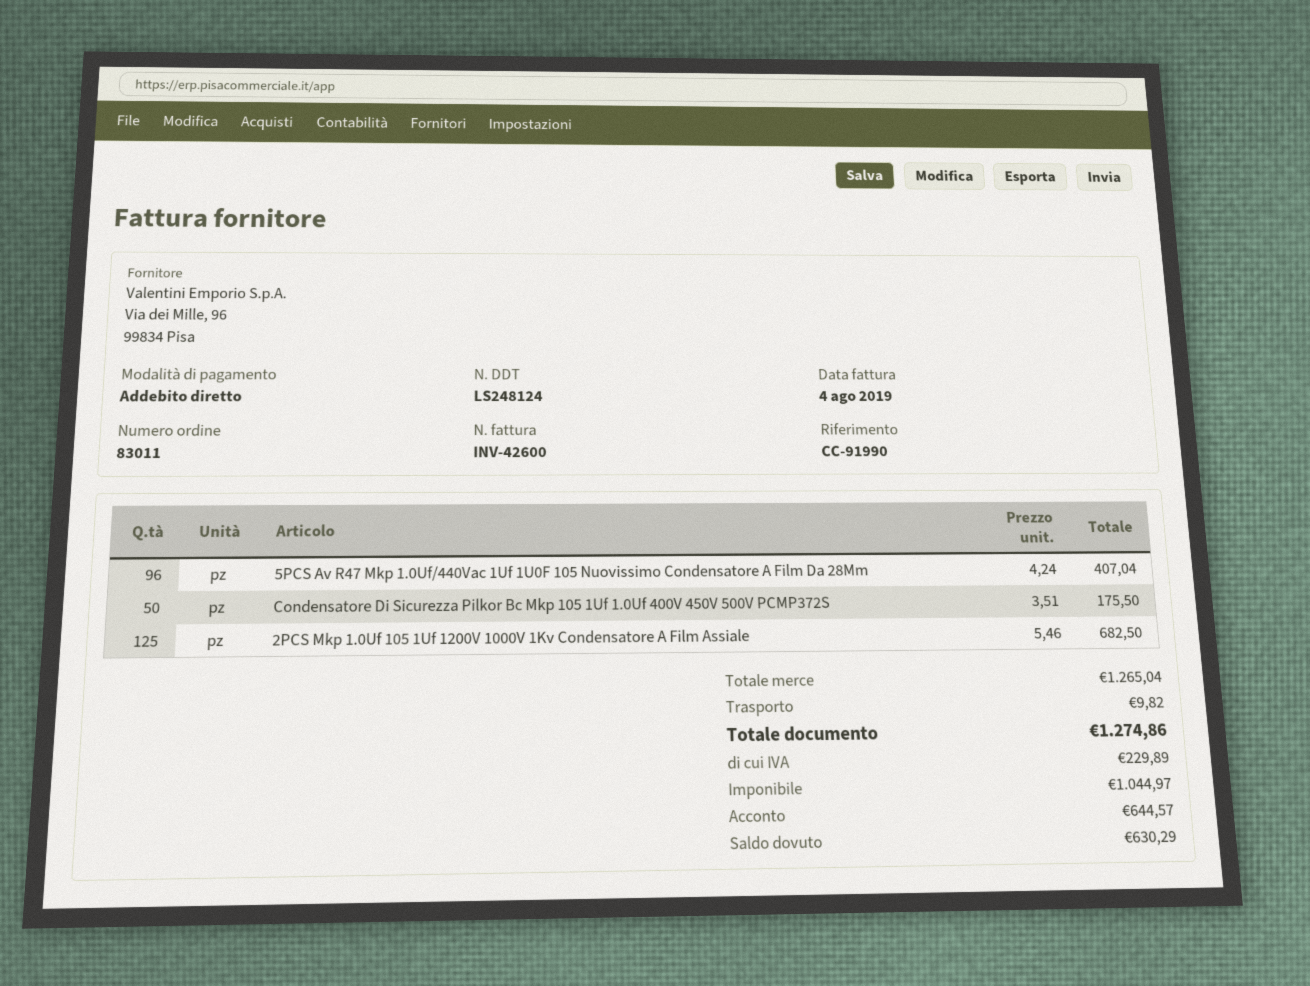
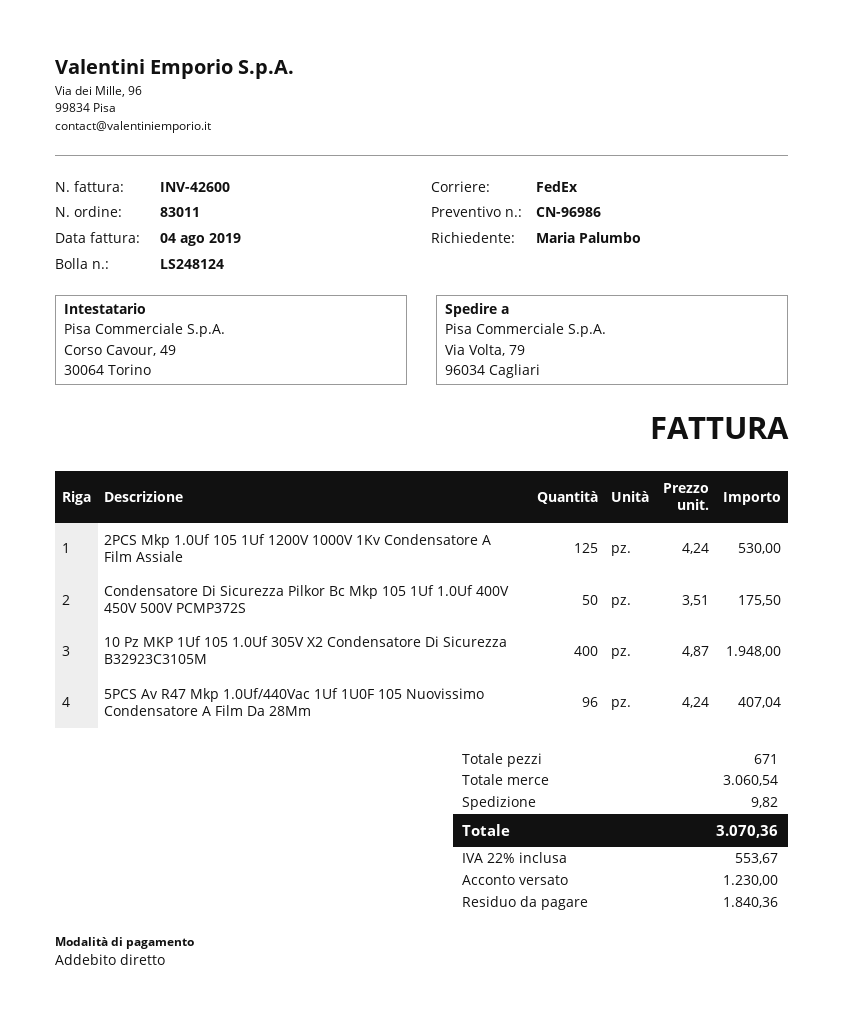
2PCS Mkp 1.0Uf 105 1Uf 1200V 1000V 1Kv Condensatore A Film Assiale: 125 x 5.46 = 682.50 -> 125 x 4.24 = 530.00
10 Pz MKP 1Uf 105 1.0Uf 305V X2 Condensatore Di Sicurezza B32923C3105M: none -> 400 x 4.87 = 1948.00
subtotal: 1265.04 -> 3060.54
tax: 229.89 -> 553.67
total: 1274.86 -> 3070.36
deposit: 644.57 -> 1230.00
balance: 630.29 -> 1840.36

